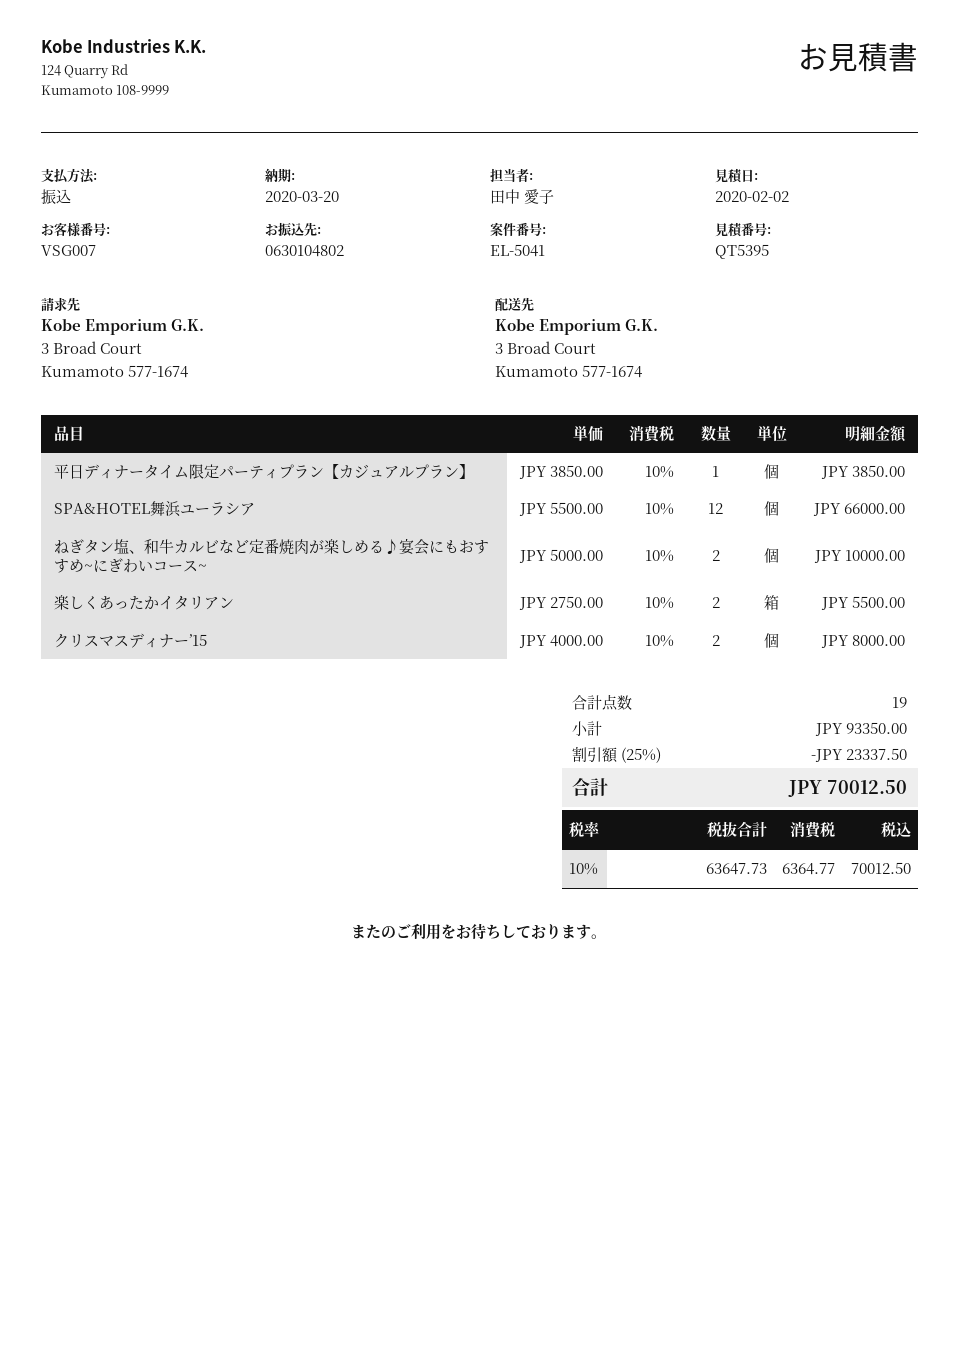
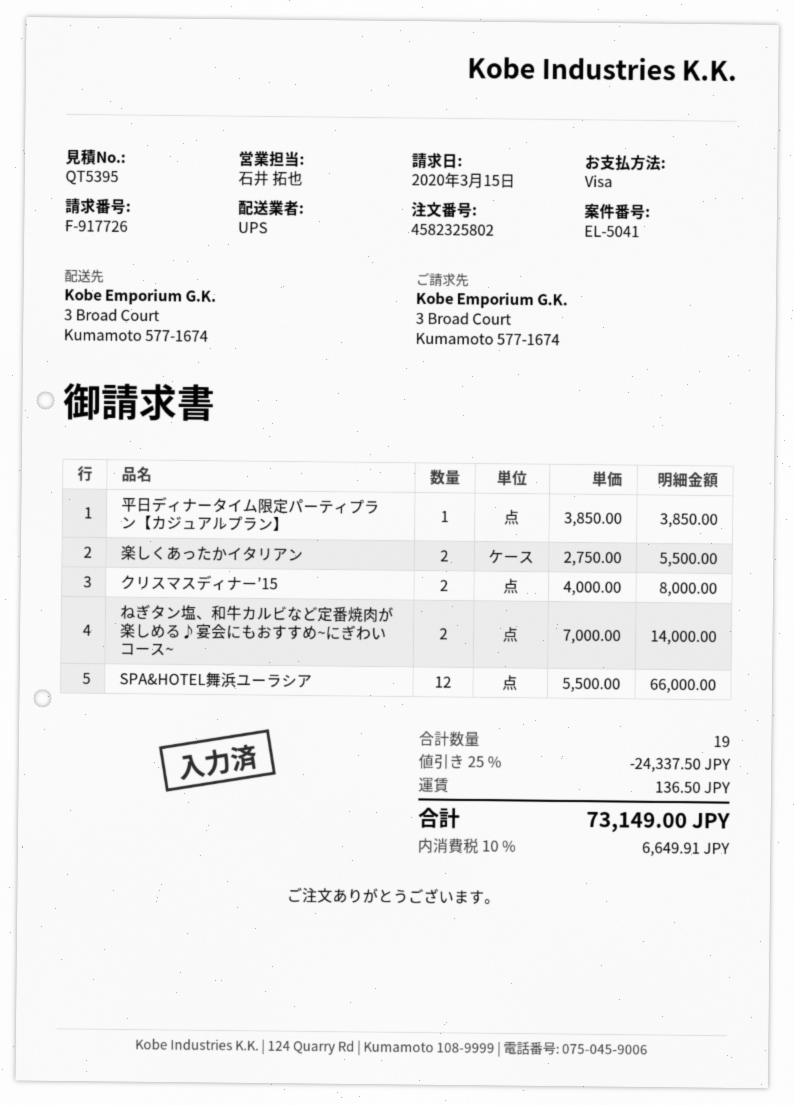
sales rep: 田中 愛子 -> 石井 拓也
payment method: bank transfer -> Visa
ねぎタン塩、和牛カルビなど定番焼肉が楽しめる♪宴会にもおすすめ~にぎわいコース~: 2 x 5000.00 = 10000.00 -> 2 x 7000.00 = 14000.00
discount: 25% = 23337.50 -> 25% = 24337.50
shipping: none -> 136.50
tax: 10% = 6364.77 -> 10% = 6649.91
total: 70012.50 -> 73149.00

